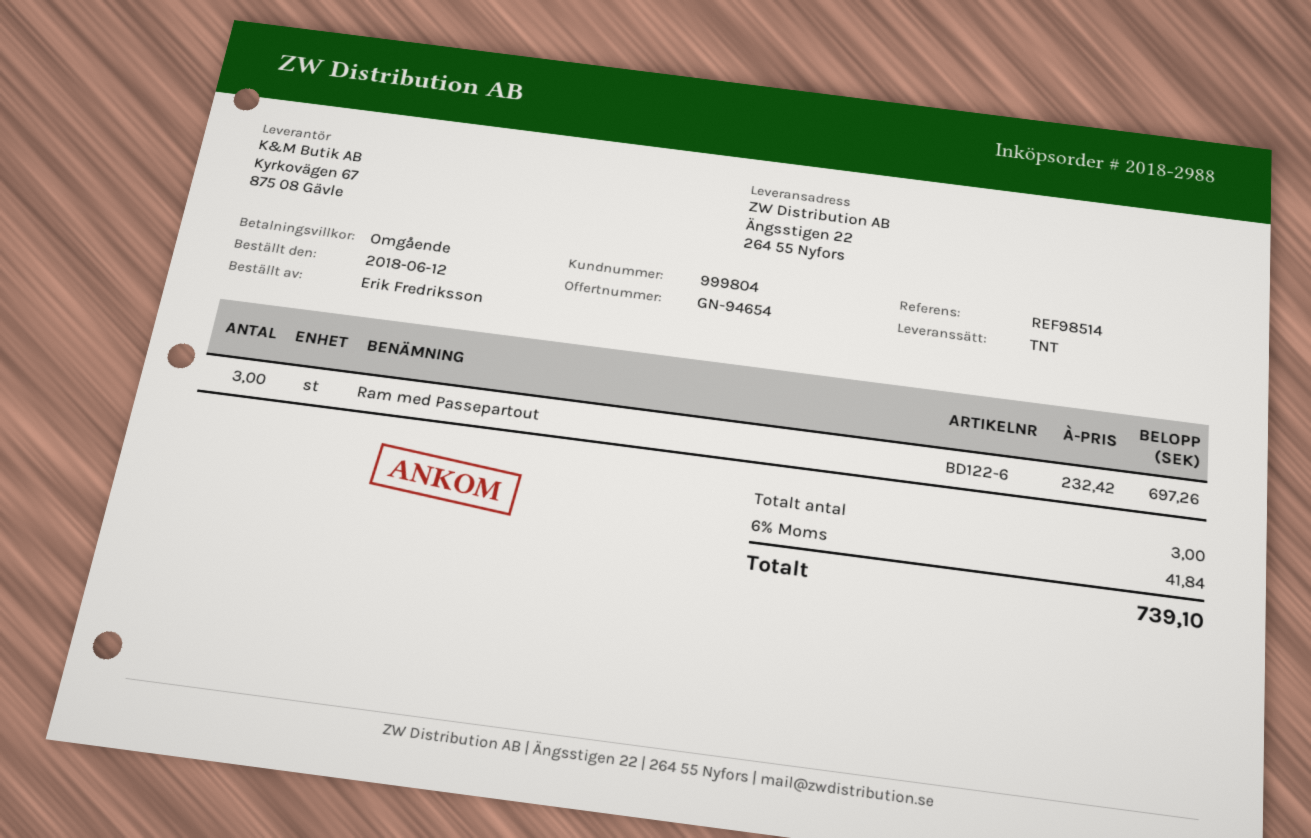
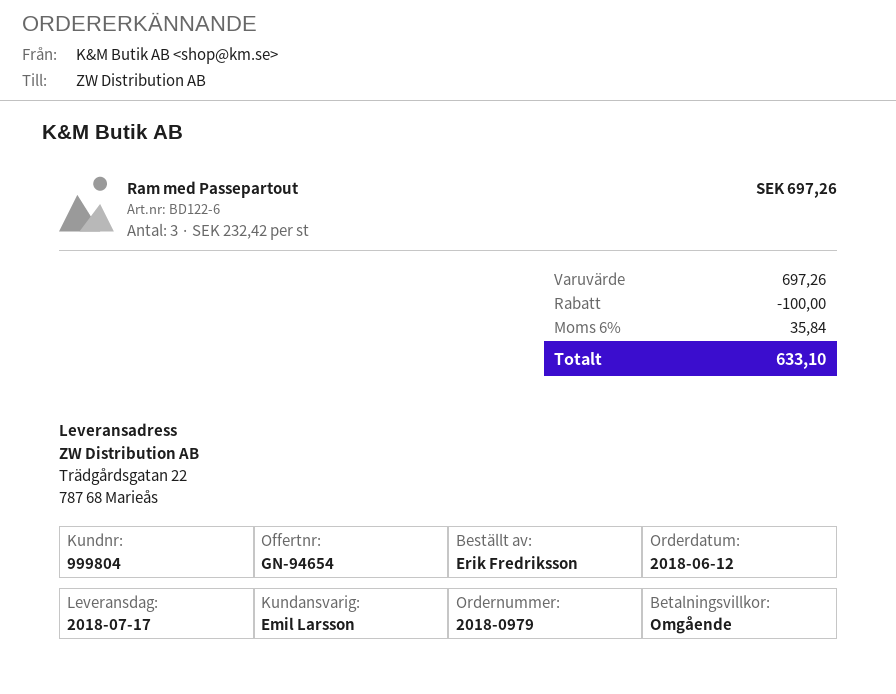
order number: 2018-2988 -> 2018-0979
ship to: Ängsstigen 22, 264 55 Nyfors -> Trädgårdsgatan 22, 787 68 Marieås
discount: none -> 100.00
tax: 6% = 41.84 -> 6% = 35.84
total: 739.10 -> 633.10

